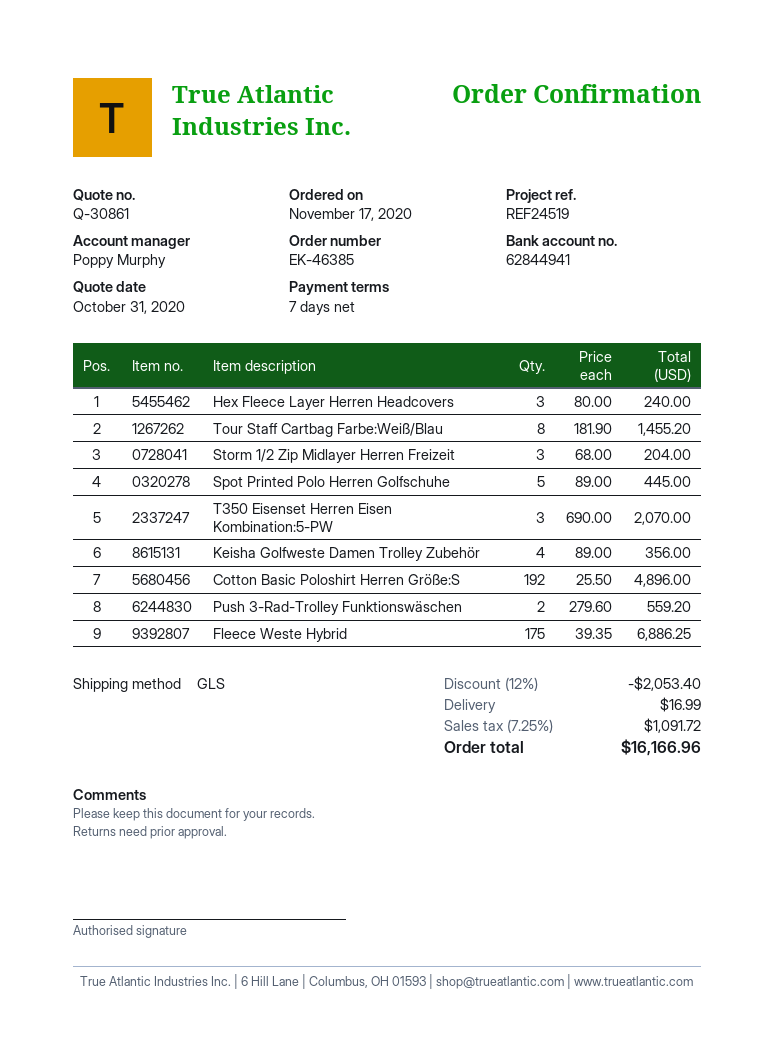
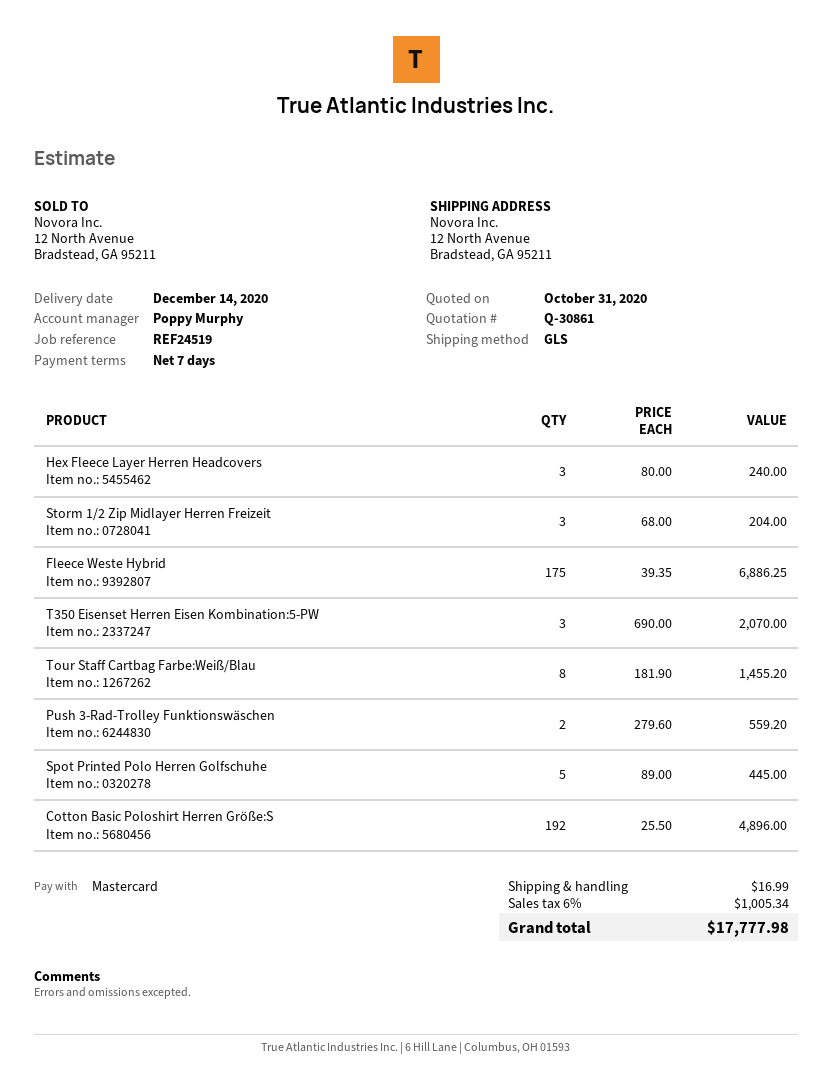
Keisha Golfweste Damen Trolley Zubehör: 4 x 89.00 = 356.00 -> none
discount: 12% = 2053.40 -> none
tax: 7.25% = 1091.72 -> 6% = 1005.34
total: 16166.96 -> 17777.98

